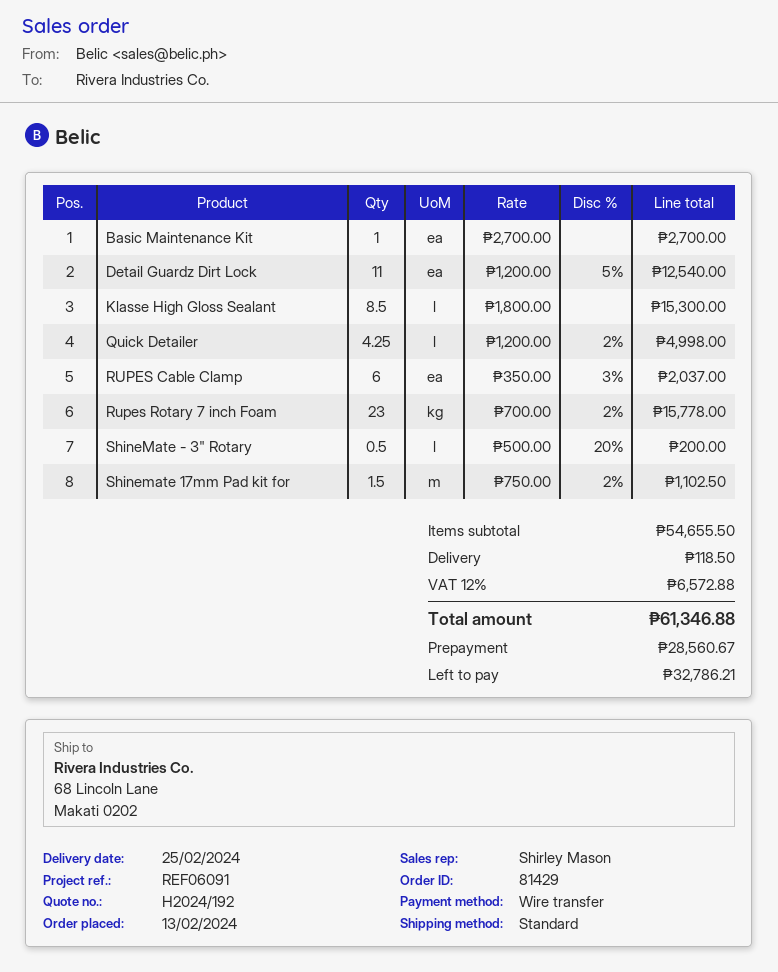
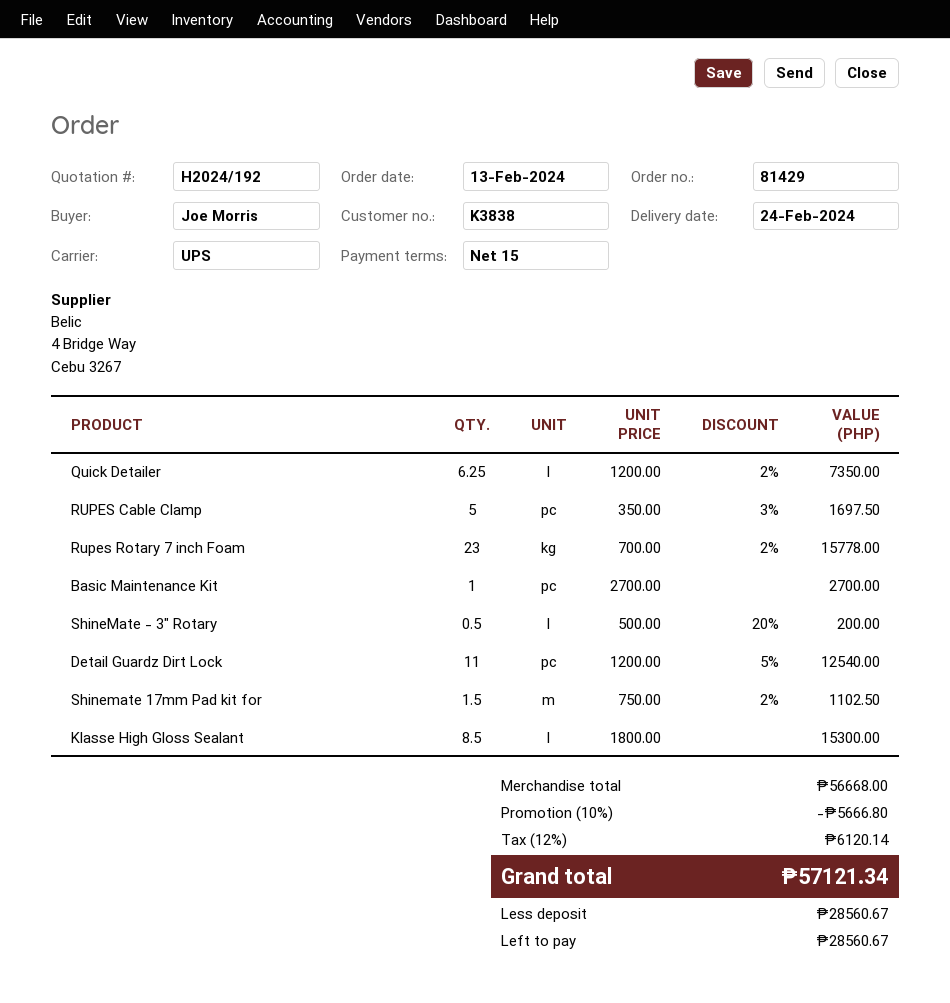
delivery date: 2024-02-25 -> 2024-02-24
shipping method: standard -> UPS
Quick Detailer: 4.25 x 1200.00 - 2% = 4998.00 -> 6.25 x 1200.00 - 2% = 7350.00
RUPES Cable Clamp: 6 x 350.00 - 3% = 2037.00 -> 5 x 350.00 - 3% = 1697.50
subtotal: 54655.50 -> 56668.00
discount: none -> 10% = 5666.80
shipping: 118.50 -> none
tax: 12% = 6572.88 -> 12% = 6120.14
total: 61346.88 -> 57121.34
balance: 32786.21 -> 28560.67

